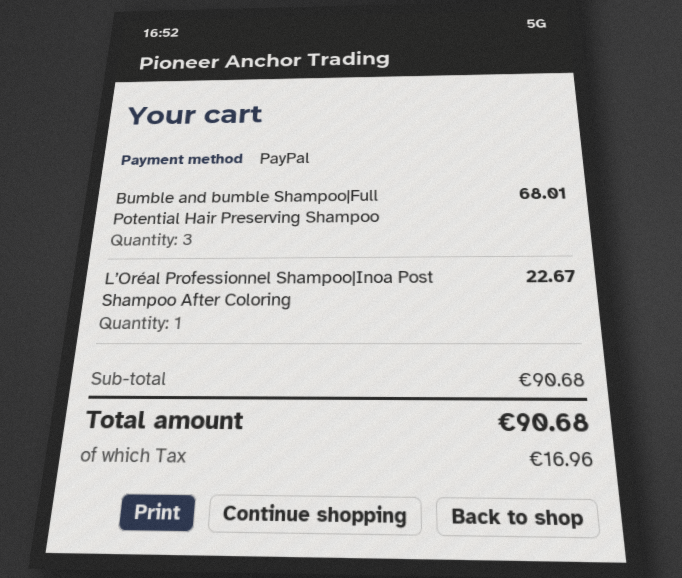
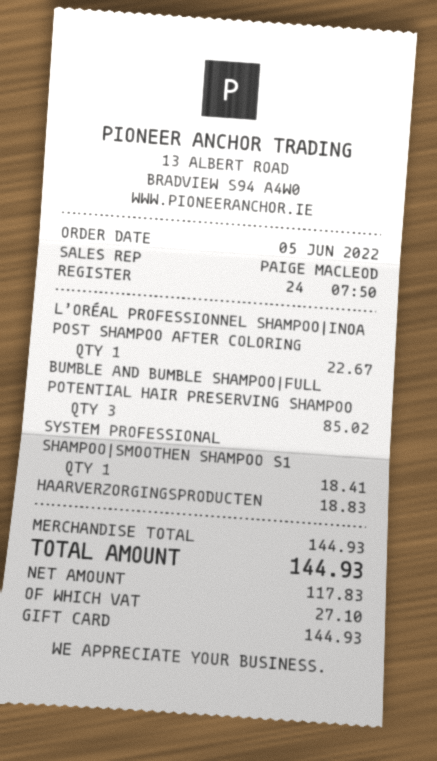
payment method: PayPal -> gift card
Bumble and bumble Shampoo|Full Potential Hair Preserving Shampoo: 3 for 68.01 -> 3 for 85.02
SYSTEM PROFESSIONAL SHAMPOO|SMOOTHEN SHAMPOO S1: none -> 1 for 18.41
HAARVERZORGINGSPRODUCTEN: none -> 1 for 18.83
subtotal: 90.68 -> 144.93
tax: 16.96 -> 27.10
total: 90.68 -> 144.93

